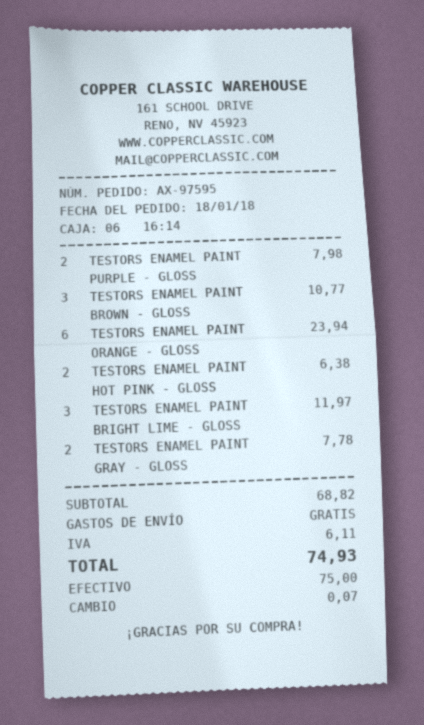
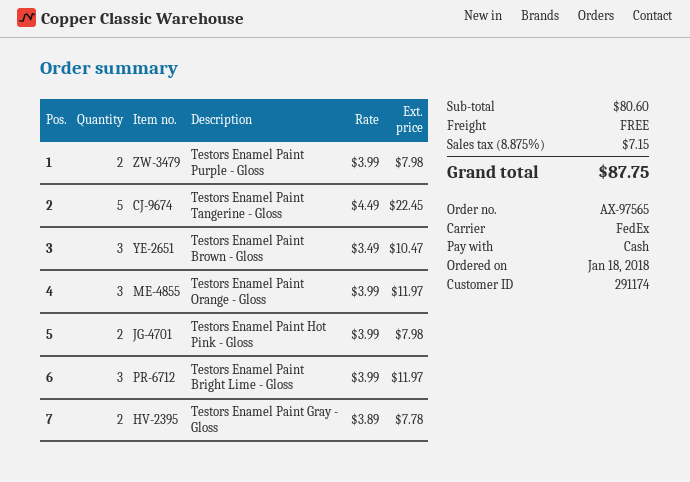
order number: AX-97595 -> AX-97565
TESTORS ENAMEL PAINT BROWN - GLOSS: 3 for 10.77 -> 3 for 10.47
TESTORS ENAMEL PAINT ORANGE - GLOSS: 6 for 23.94 -> 3 for 11.97
TESTORS ENAMEL PAINT HOT PINK - GLOSS: 2 for 6.38 -> 2 for 7.98
Testors Enamel Paint Tangerine - Gloss: none -> 5 for 22.45
subtotal: 68.82 -> 80.60
tax: 6.11 -> 7.15
total: 74.93 -> 87.75

